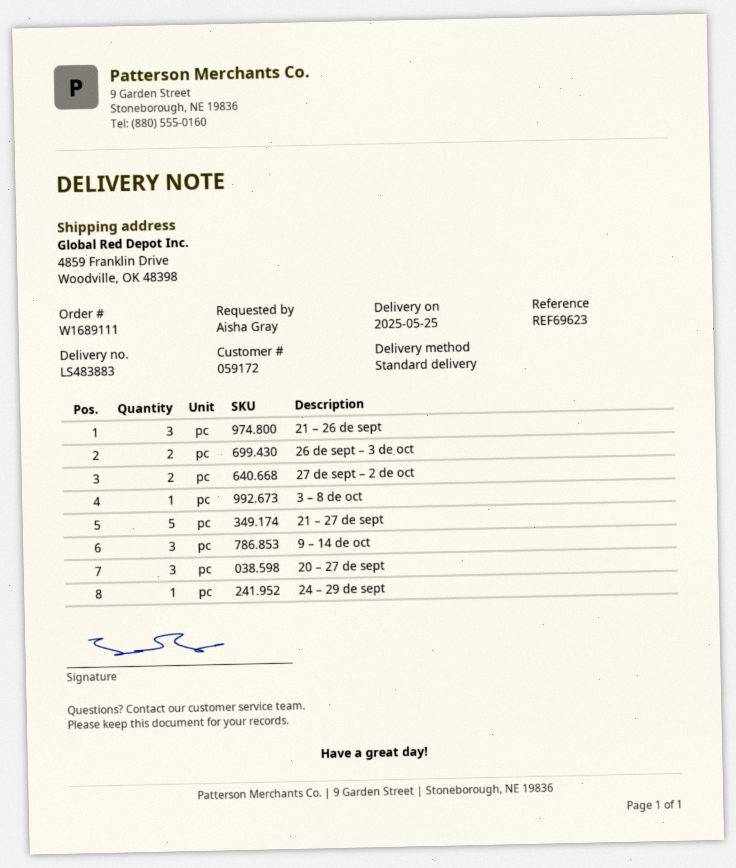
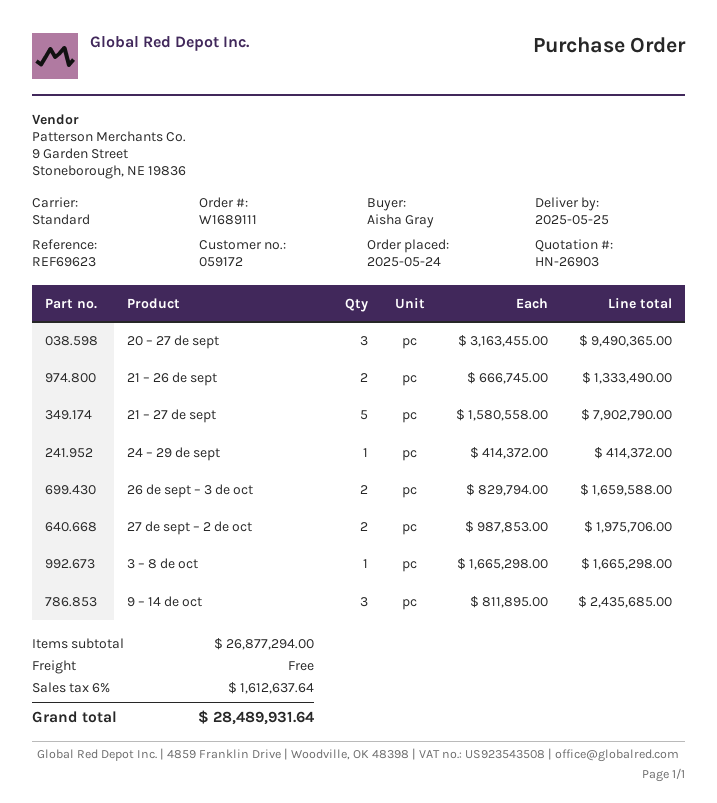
21 – 26 de sept: 3 -> 2

